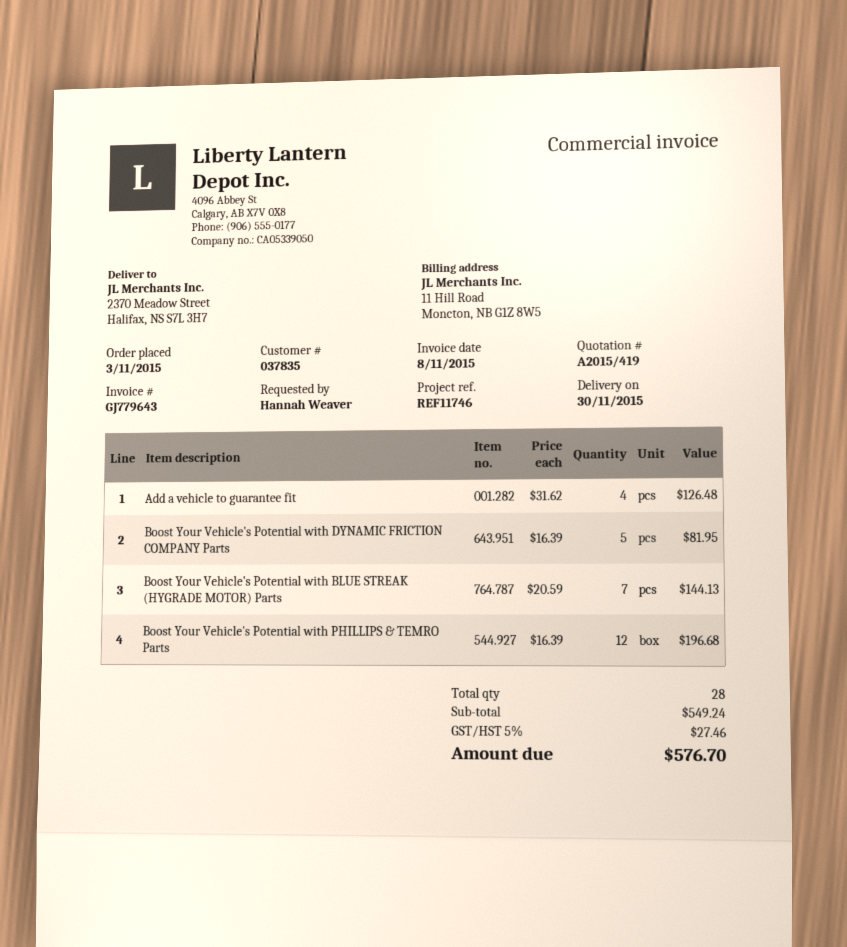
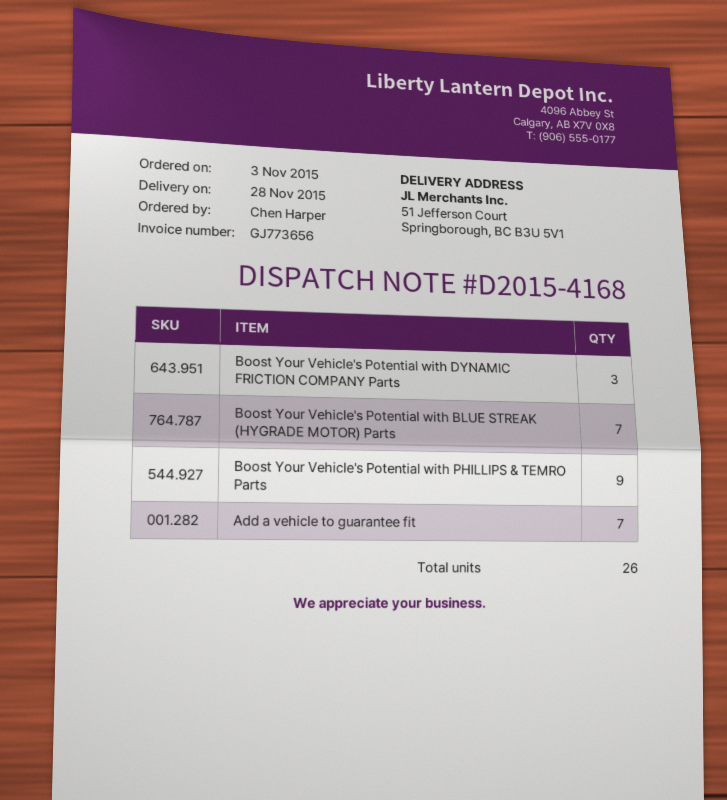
delivery date: 2015-11-30 -> 2015-11-28
invoice number: GJ779643 -> GJ773656
ordered by: Hannah Weaver -> Chen Harper
ship to: 2370 Meadow Street, Halifax, NS S7L 3H7 -> 51 Jefferson Court, Springborough, BC B3U 5V1
Add a vehicle to guarantee fit: 4 -> 7
Boost Your Vehicle's Potential with DYNAMIC FRICTION COMPANY Parts: 5 -> 3
Boost Your Vehicle's Potential with PHILLIPS & TEMRO Parts: 12 -> 9
total quantity: 28 -> 26

